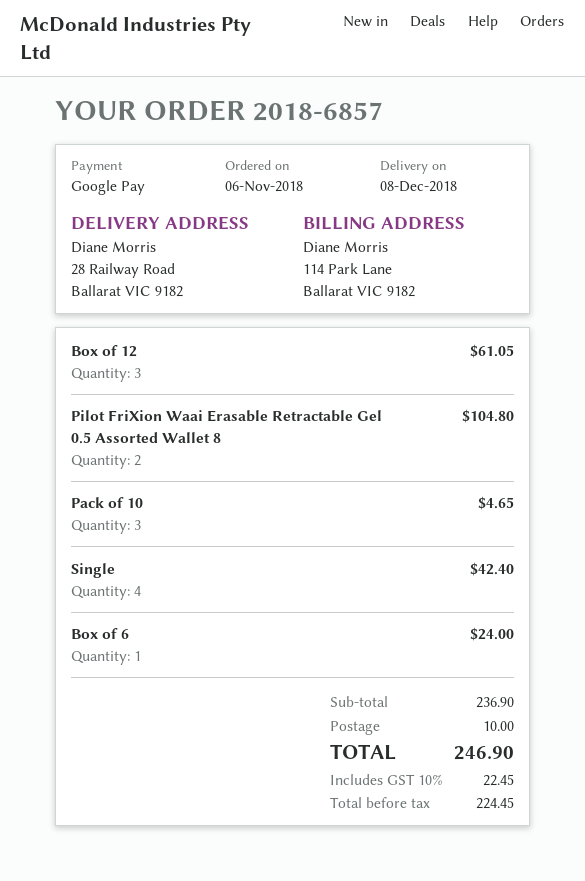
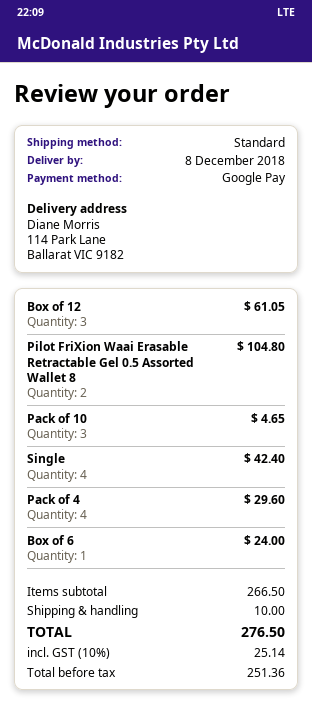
ship to: 28 Railway Road, Ballarat VIC 9182 -> 114 Park Lane, Ballarat VIC 9182
Pack of 4: none -> 4 for 29.60
subtotal: 236.90 -> 266.50
net: 224.45 -> 251.36
tax: 10% = 22.45 -> 10% = 25.14
total: 246.90 -> 276.50

